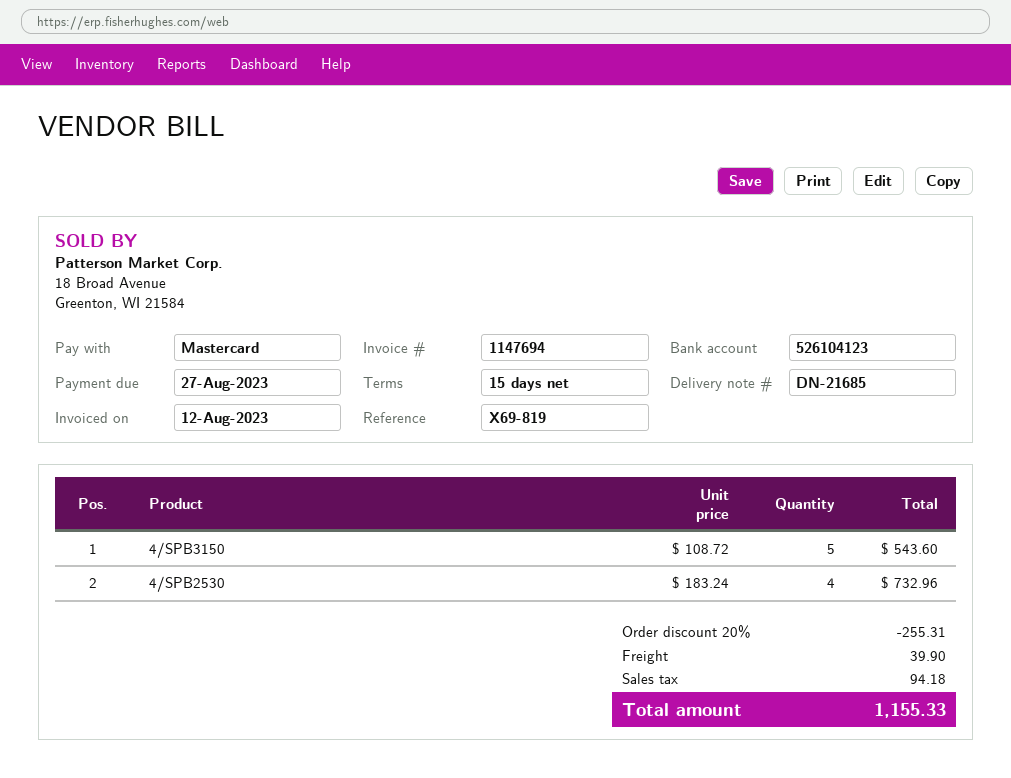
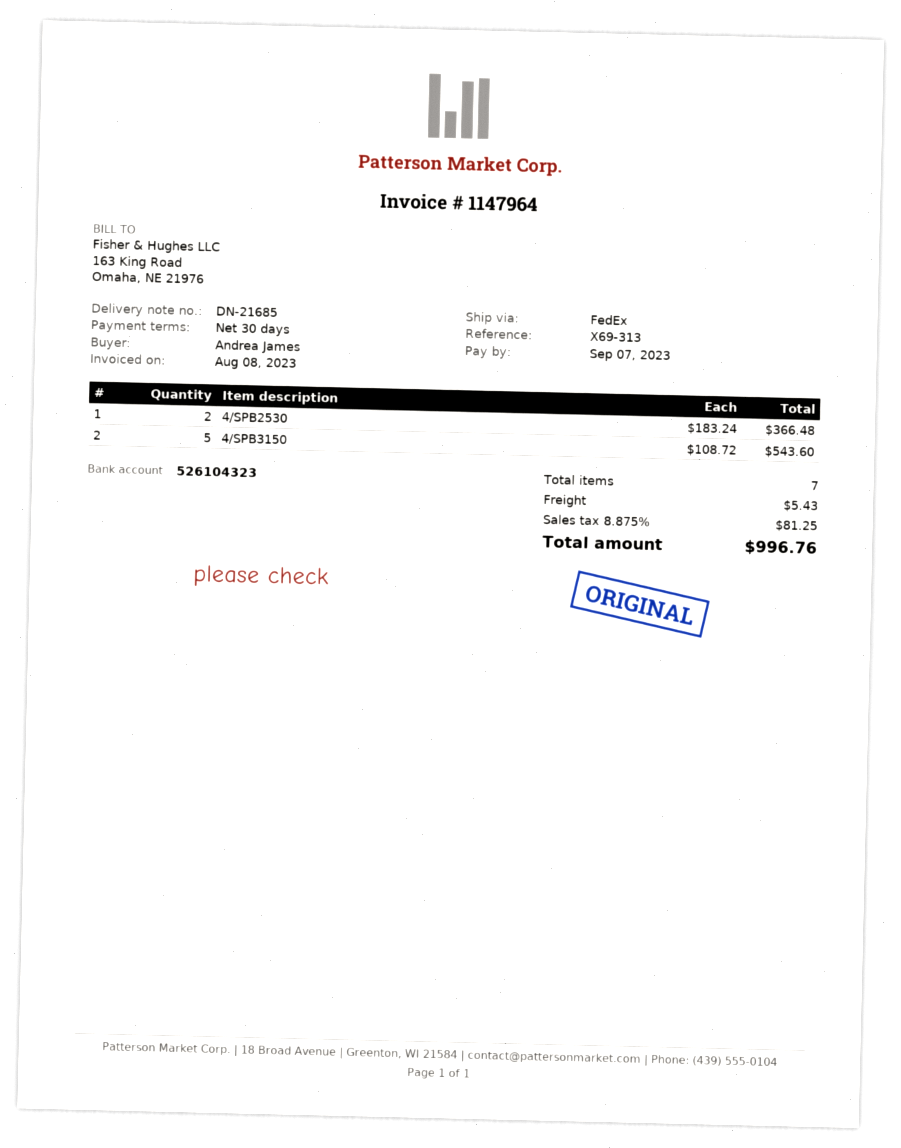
invoice number: 1147694 -> 1147964
invoice date: 2023-08-12 -> 2023-08-08
payment terms: 15 days -> 30 days
due date: 2023-08-27 -> 2023-09-07
reference: X69-819 -> X69-313
bank account: 526104123 -> 526104323
4/SPB2530: 4 x 183.24 = 732.96 -> 2 x 183.24 = 366.48
discount: 20% = 255.31 -> none
shipping: 39.90 -> 5.43
tax: 94.18 -> 81.25
total: 1155.33 -> 996.76

